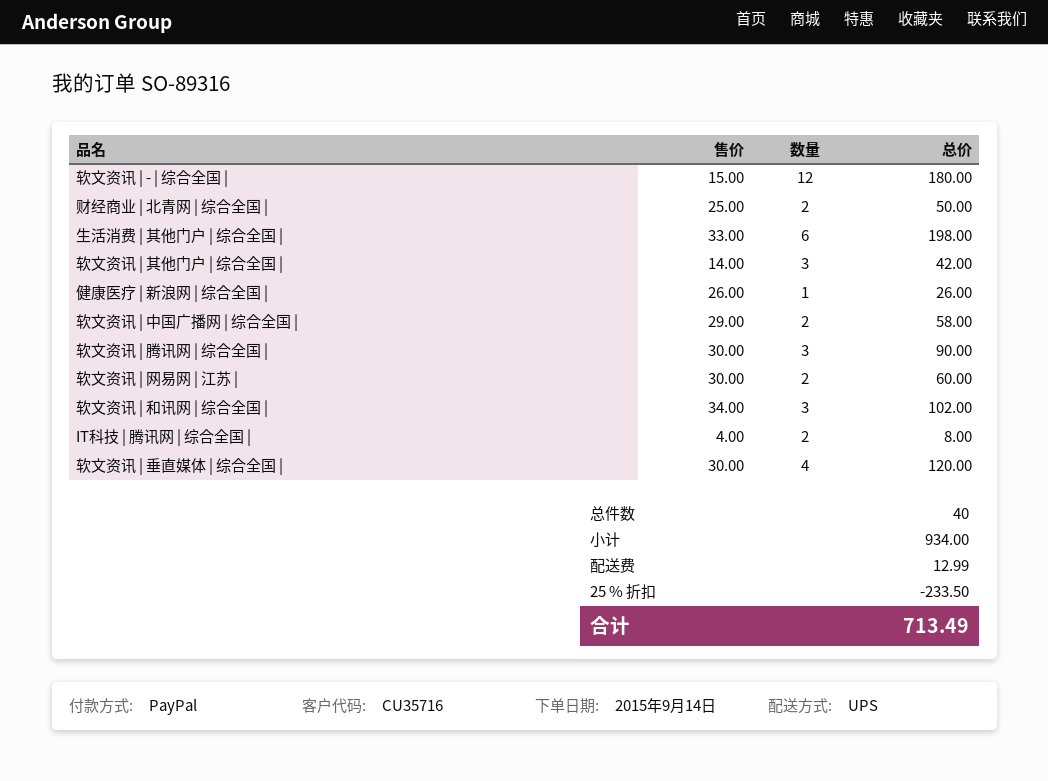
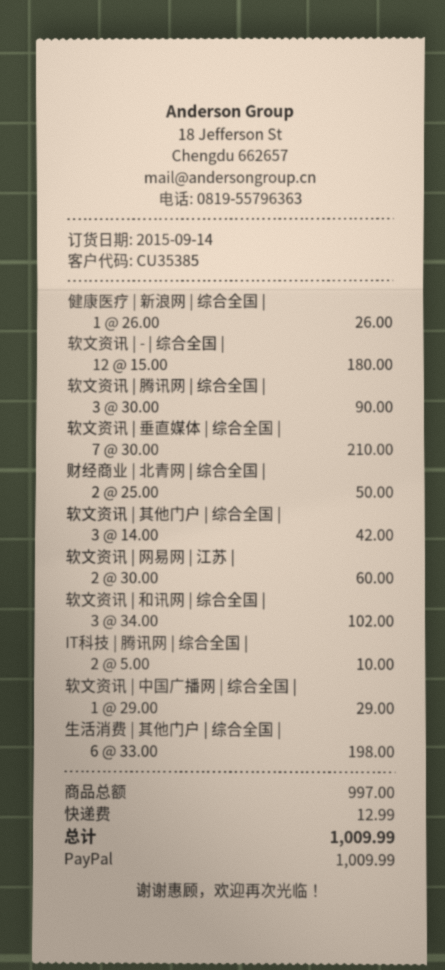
customer number: CU35716 -> CU35385
软文资讯 | 中国广播网 | 综合全国 |: 2 x 29.00 = 58.00 -> 1 x 29.00 = 29.00
IT科技 | 腾讯网 | 综合全国 |: 2 x 4.00 = 8.00 -> 2 x 5.00 = 10.00
软文资讯 | 垂直媒体 | 综合全国 |: 4 x 30.00 = 120.00 -> 7 x 30.00 = 210.00
subtotal: 934.00 -> 997.00
discount: 25% = 233.50 -> none
total: 713.49 -> 1009.99

